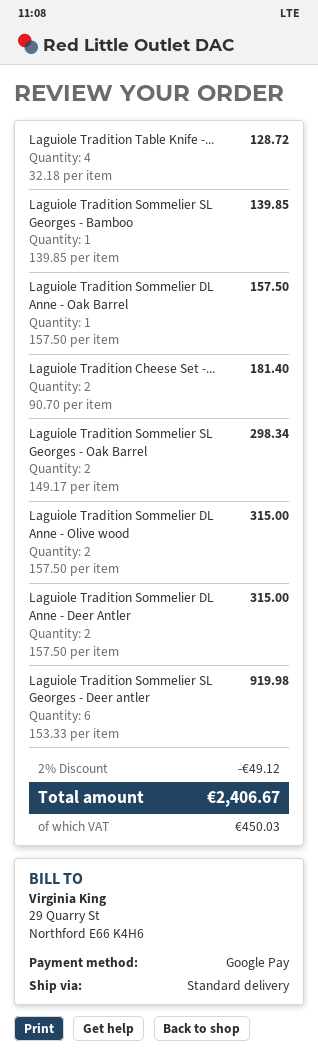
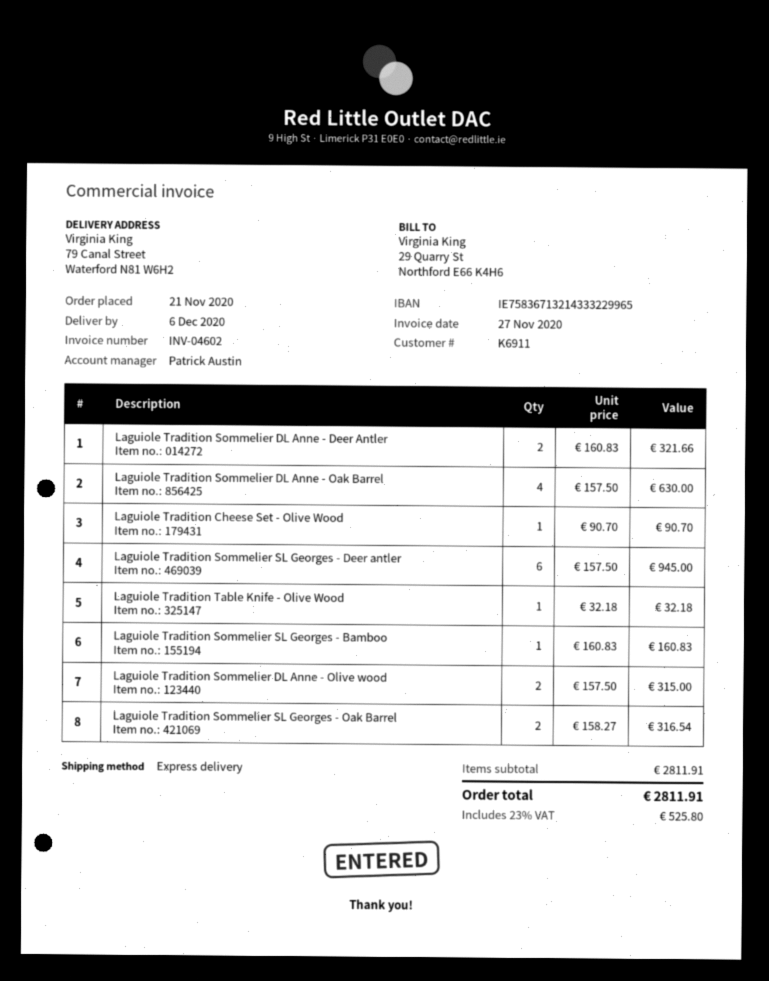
shipping method: standard -> express
Laguiole Tradition Table Knife -...: 4 x 32.18 = 128.72 -> 1 x 32.18 = 32.18
Laguiole Tradition Sommelier SL Georges - Bamboo: 1 x 139.85 = 139.85 -> 1 x 160.83 = 160.83
Laguiole Tradition Sommelier DL Anne - Oak Barrel: 1 x 157.50 = 157.50 -> 4 x 157.50 = 630.00
Laguiole Tradition Cheese Set -...: 2 x 90.70 = 181.40 -> 1 x 90.70 = 90.70
Laguiole Tradition Sommelier SL Georges - Oak Barrel: 2 x 149.17 = 298.34 -> 2 x 158.27 = 316.54
Laguiole Tradition Sommelier DL Anne - Deer Antler: 2 x 157.50 = 315.00 -> 2 x 160.83 = 321.66
Laguiole Tradition Sommelier SL Georges - Deer antler: 6 x 153.33 = 919.98 -> 6 x 157.50 = 945.00
discount: 2% = 49.12 -> none
tax: 450.03 -> 525.80
total: 2406.67 -> 2811.91

